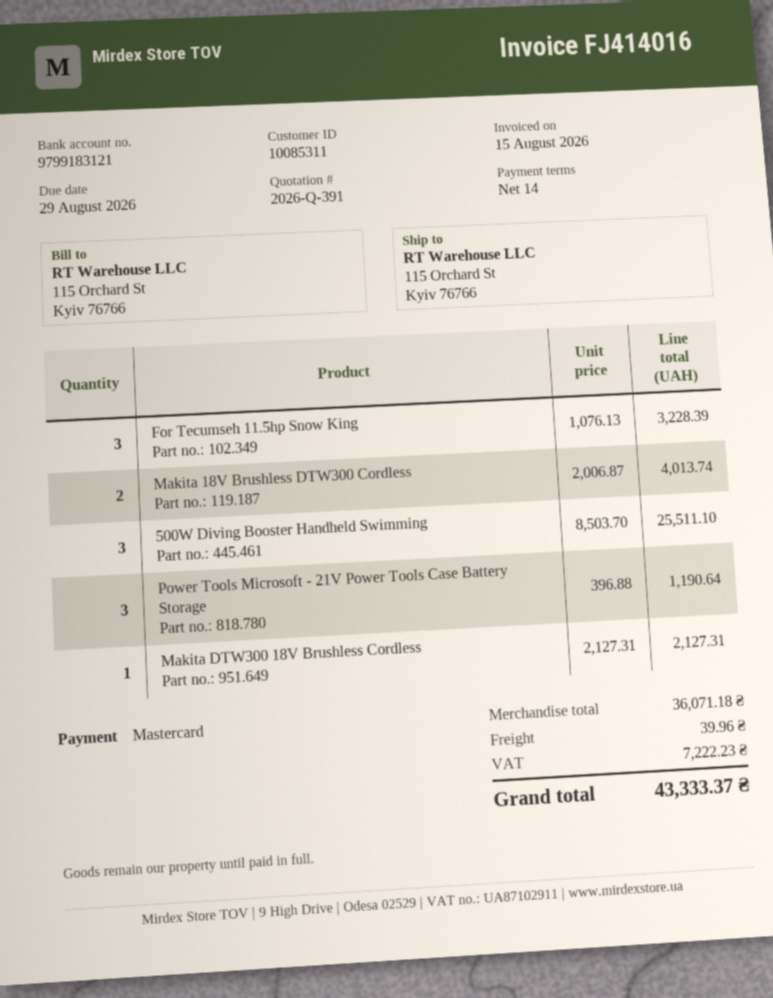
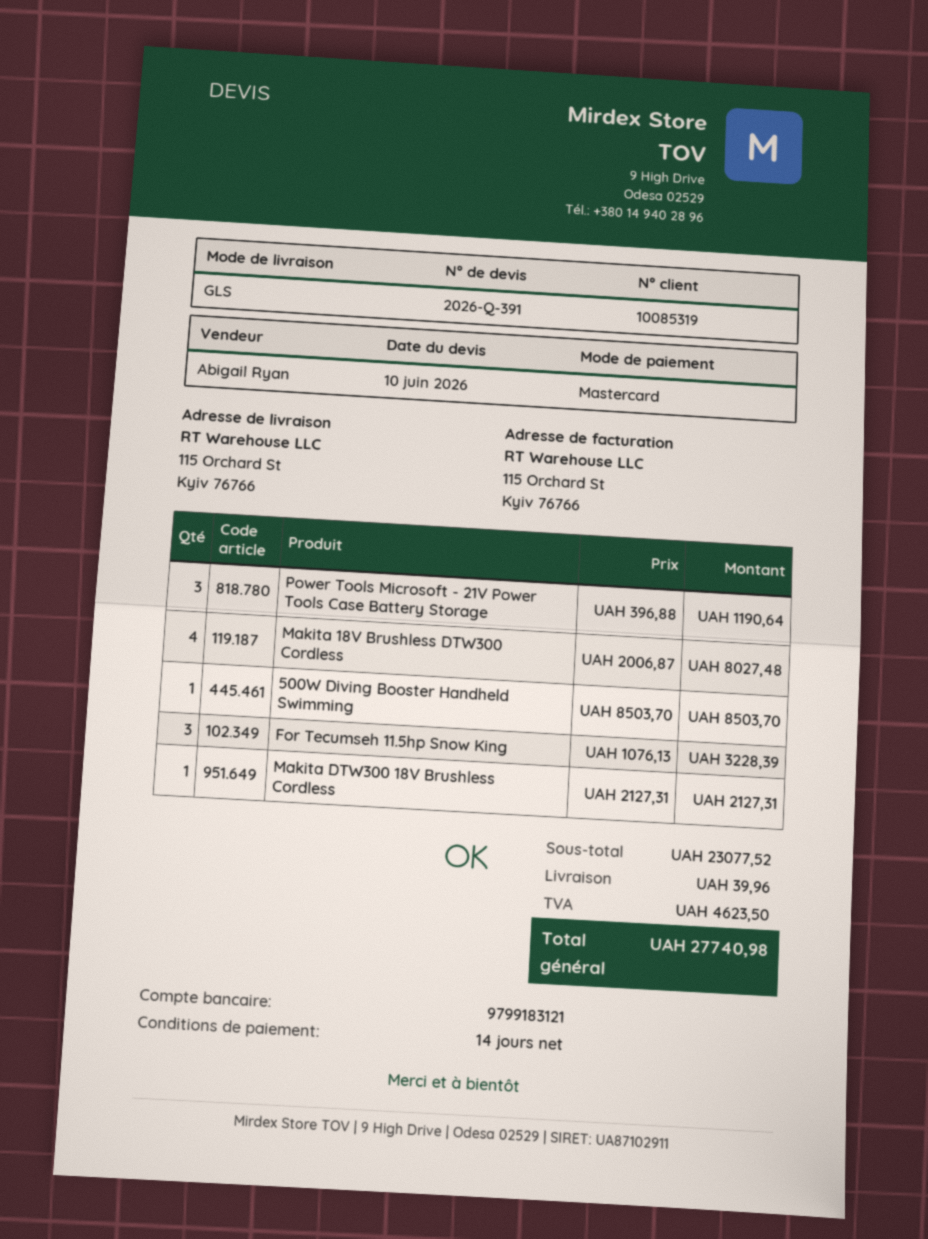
customer number: 10085311 -> 10085319
Makita 18V Brushless DTW300 Cordless: 2 x 2006.87 = 4013.74 -> 4 x 2006.87 = 8027.48
500W Diving Booster Handheld Swimming: 3 x 8503.70 = 25511.10 -> 1 x 8503.70 = 8503.70
subtotal: 36071.18 -> 23077.52
tax: 7222.23 -> 4623.50
total: 43333.37 -> 27740.98

